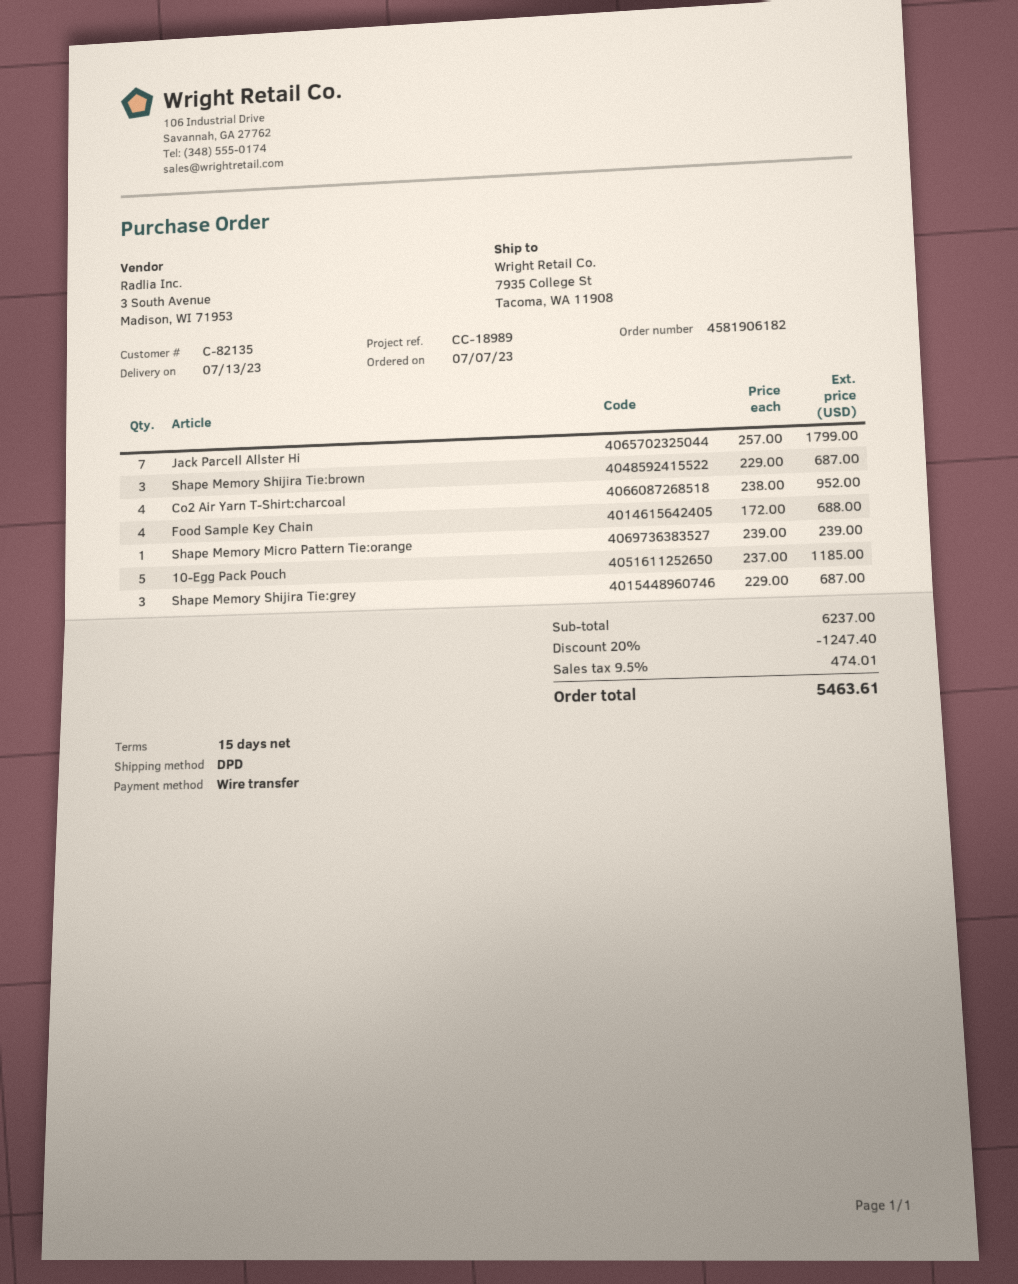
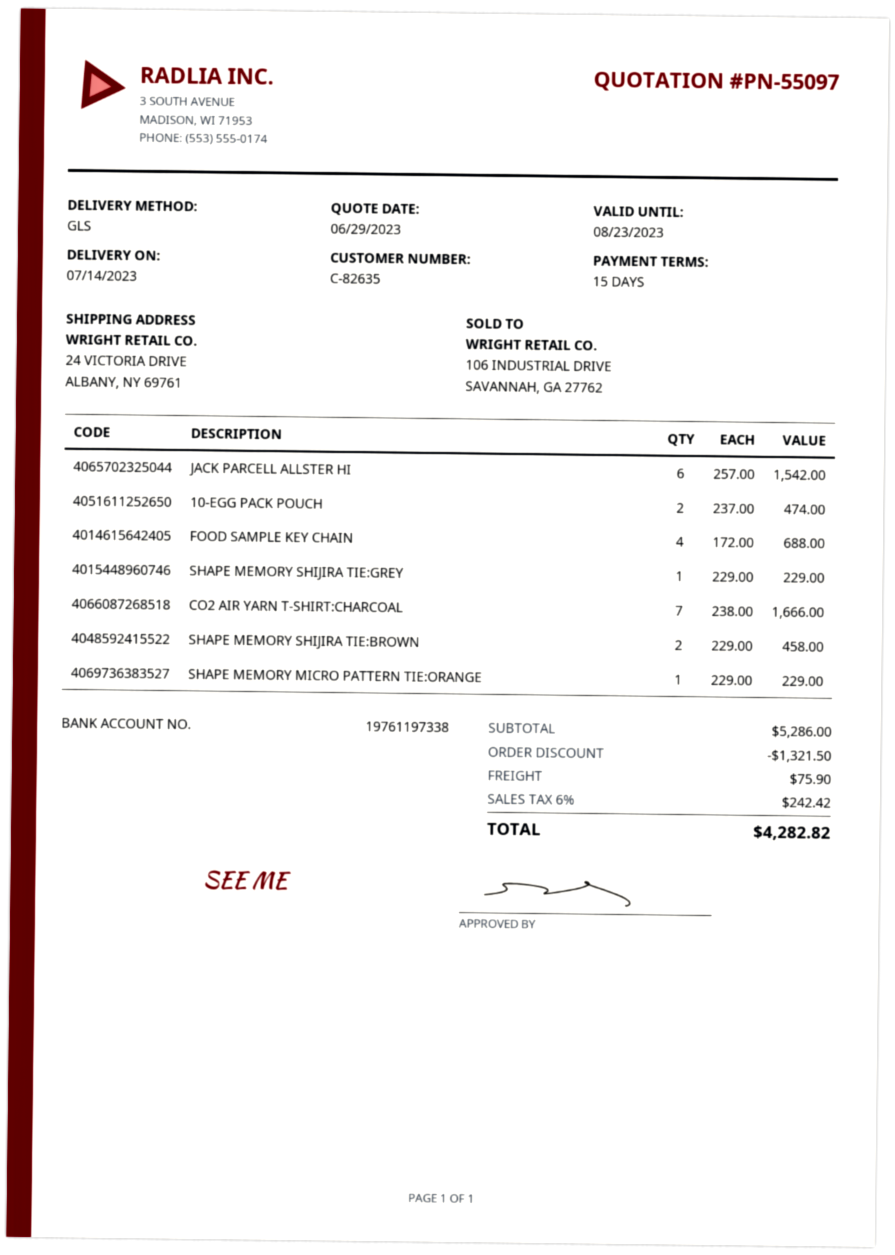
delivery date: 2023-07-13 -> 2023-07-14
customer number: C-82135 -> C-82635
shipping method: DPD -> GLS
ship to: 7935 College St, Tacoma, WA 11908 -> 24 VICTORIA DRIVE, ALBANY, NY 69761
Jack Parcell Allster Hi: 7 x 257.00 = 1799.00 -> 6 x 257.00 = 1542.00
Shape Memory Shijira Tie:brown: 3 x 229.00 = 687.00 -> 2 x 229.00 = 458.00
Co2 Air Yarn T-Shirt:charcoal: 4 x 238.00 = 952.00 -> 7 x 238.00 = 1666.00
Shape Memory Micro Pattern Tie:orange: 1 x 239.00 = 239.00 -> 1 x 229.00 = 229.00
10-Egg Pack Pouch: 5 x 237.00 = 1185.00 -> 2 x 237.00 = 474.00
Shape Memory Shijira Tie:grey: 3 x 229.00 = 687.00 -> 1 x 229.00 = 229.00
subtotal: 6237.00 -> 5286.00
discount: 1247.40 -> 1321.50
shipping: none -> 75.90
tax: 9.5% = 474.01 -> 6% = 242.42
total: 5463.61 -> 4282.82

